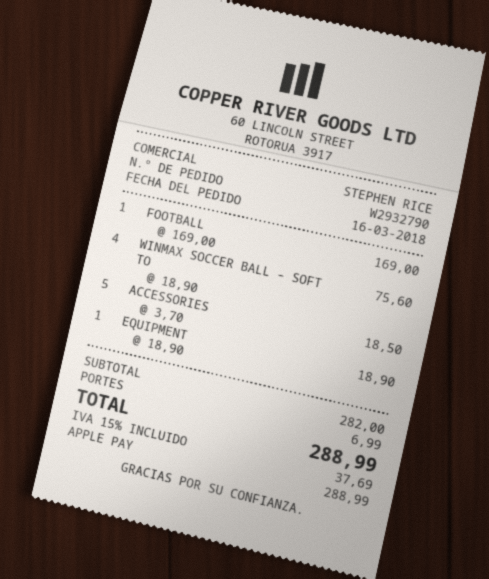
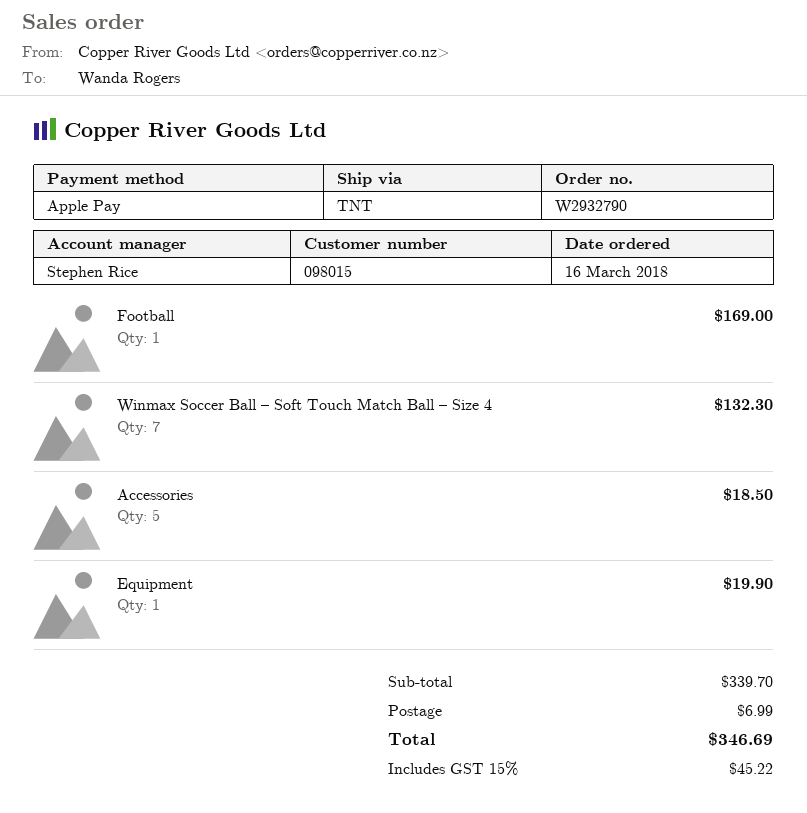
WINMAX SOCCER BALL – SOFT TO: 4 for 75.60 -> 7 for 132.30
EQUIPMENT: 1 for 18.90 -> 1 for 19.90
subtotal: 282.00 -> 339.70
tax: 15% = 37.69 -> 15% = 45.22
total: 288.99 -> 346.69

